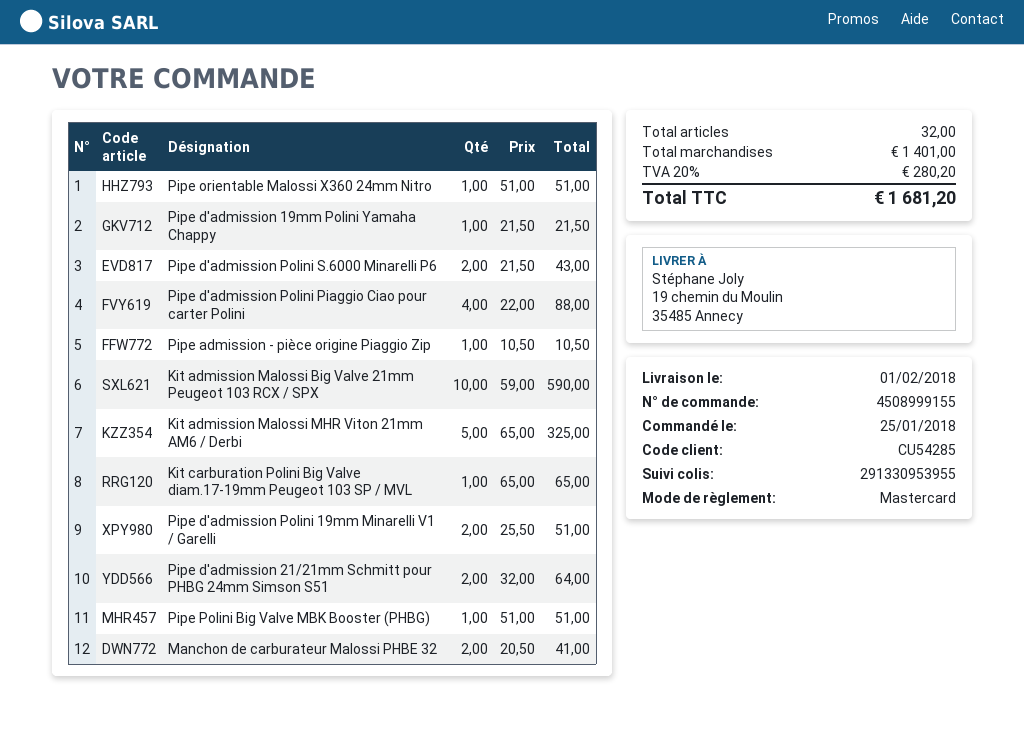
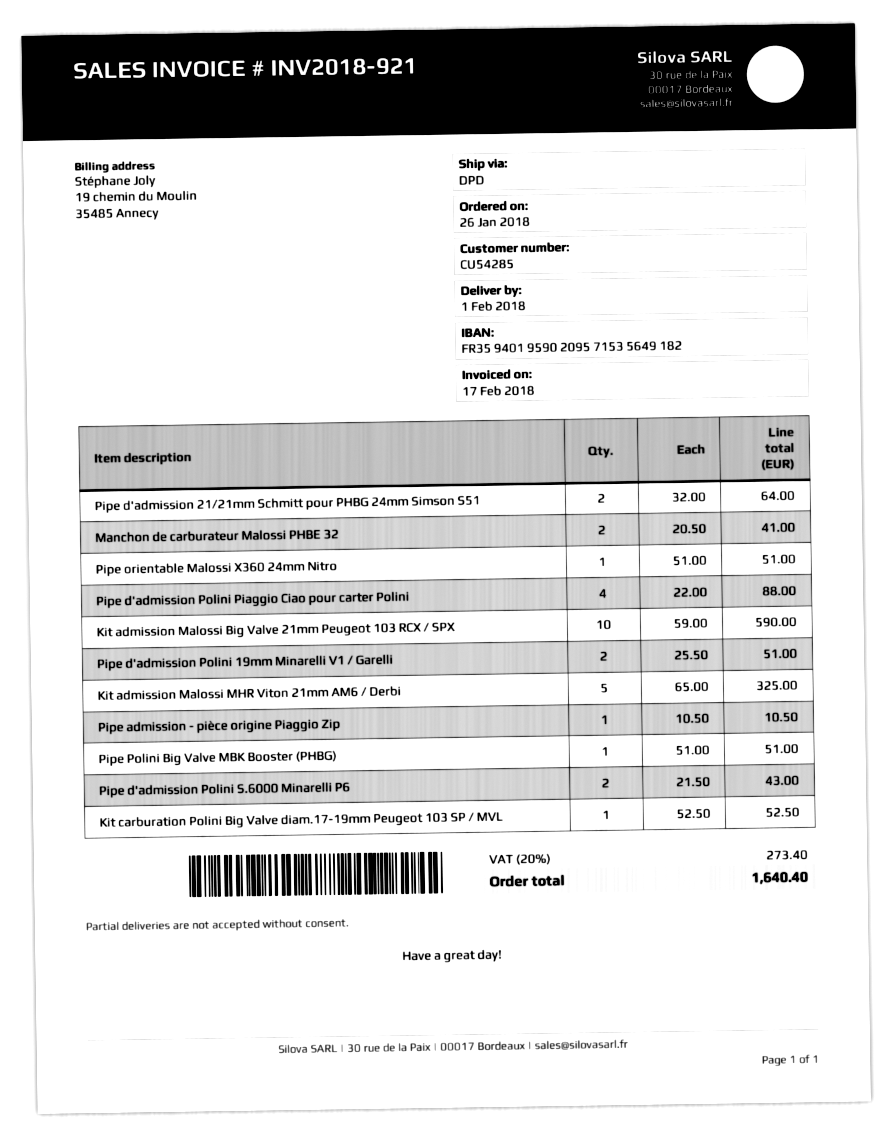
order date: 2018-01-25 -> 2018-01-26
Pipe d'admission 19mm Polini Yamaha Chappy: 1 x 21.50 = 21.50 -> none
Kit carburation Polini Big Valve diam.17-19mm Peugeot 103 SP / MVL: 1 x 65.00 = 65.00 -> 1 x 52.50 = 52.50
tax: 20% = 280.20 -> 20% = 273.40
total: 1681.20 -> 1640.40

